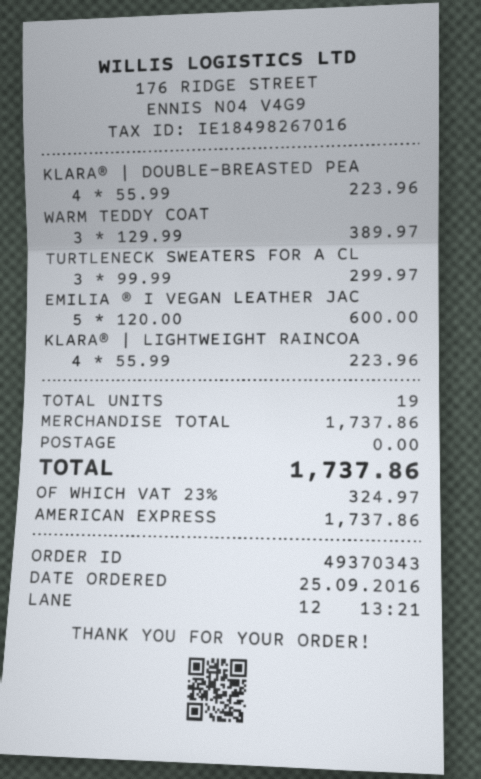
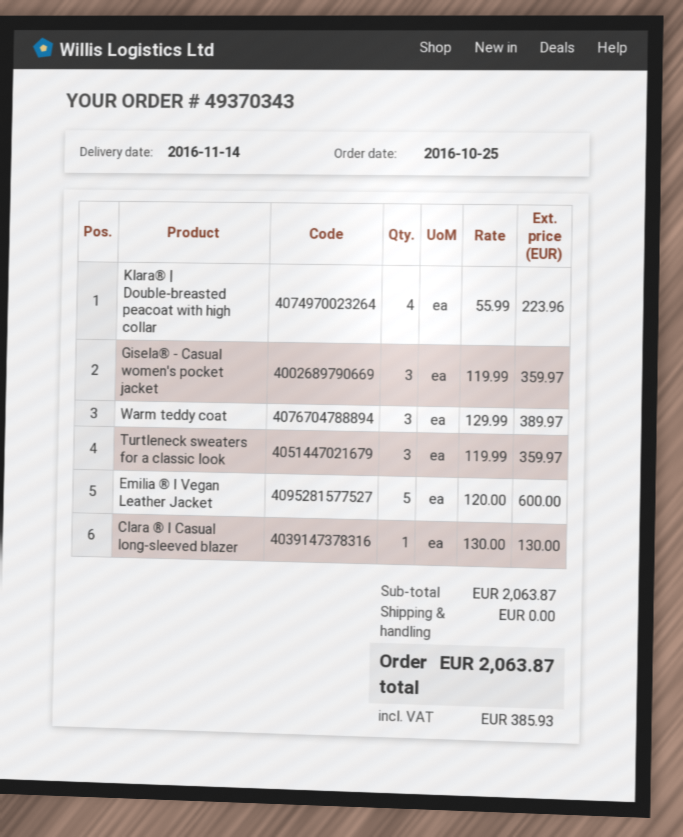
order date: 2016-09-25 -> 2016-10-25
TURTLENECK SWEATERS FOR A CL: 3 x 99.99 = 299.97 -> 3 x 119.99 = 359.97
KLARA® | LIGHTWEIGHT RAINCOA: 4 x 55.99 = 223.96 -> none
Gisela® - Casual women's pocket jacket: none -> 3 x 119.99 = 359.97
Clara ® I Casual long-sleeved blazer: none -> 1 x 130.00 = 130.00
subtotal: 1737.86 -> 2063.87
tax: 324.97 -> 385.93
total: 1737.86 -> 2063.87

